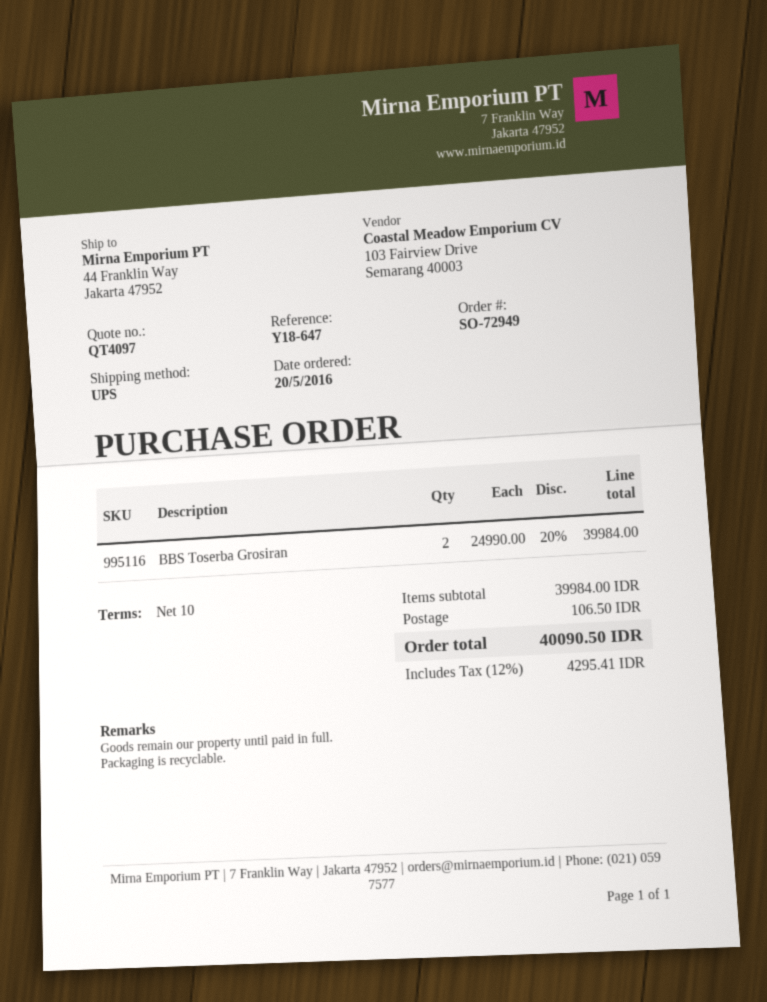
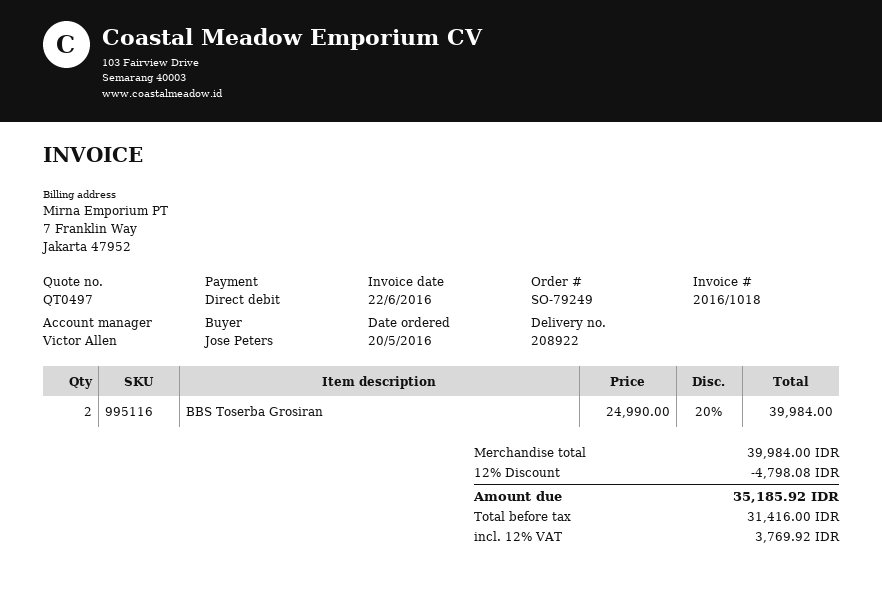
quote number: QT4097 -> QT0497
order number: SO-72949 -> SO-79249
discount: none -> 12% = 4798.08
shipping: 106.50 -> none
tax: 12% = 4295.41 -> 12% = 3769.92
total: 40090.50 -> 35185.92

